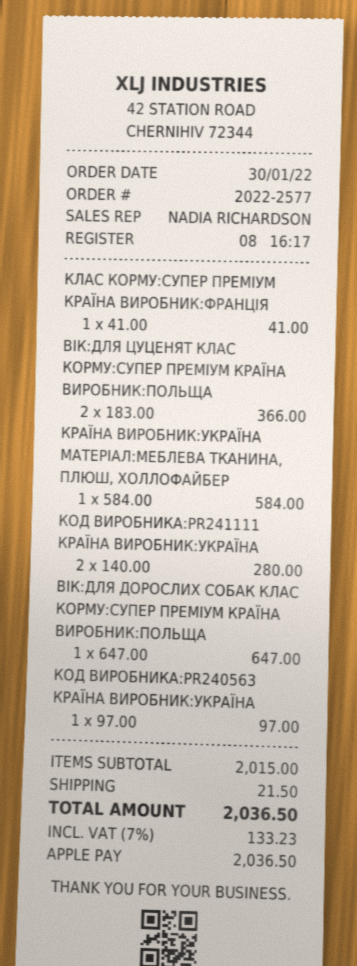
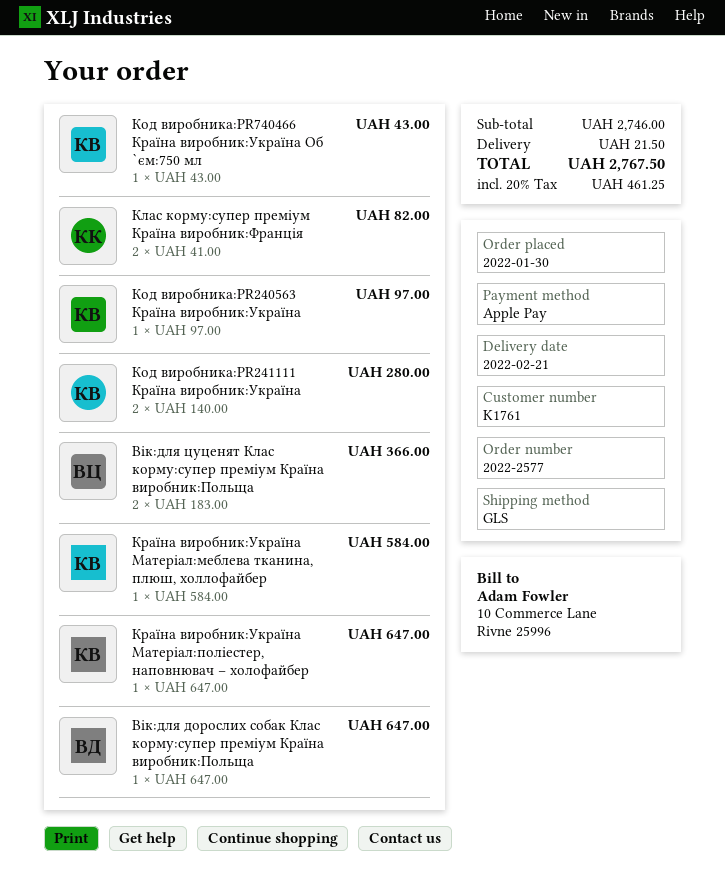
КЛАС КОРМУ:СУПЕР ПРЕМІУМ КРАЇНА ВИРОБНИК:ФРАНЦІЯ: 1 x 41.00 = 41.00 -> 2 x 41.00 = 82.00
Код виробника:PR740466 Країна виробник:Україна Об `єм:750 мл: none -> 1 x 43.00 = 43.00
Країна виробник:Україна Матеріал:поліестер, наповнювач – холофайбер: none -> 1 x 647.00 = 647.00
subtotal: 2015.00 -> 2746.00
tax: 7% = 133.23 -> 20% = 461.25
total: 2036.50 -> 2767.50

